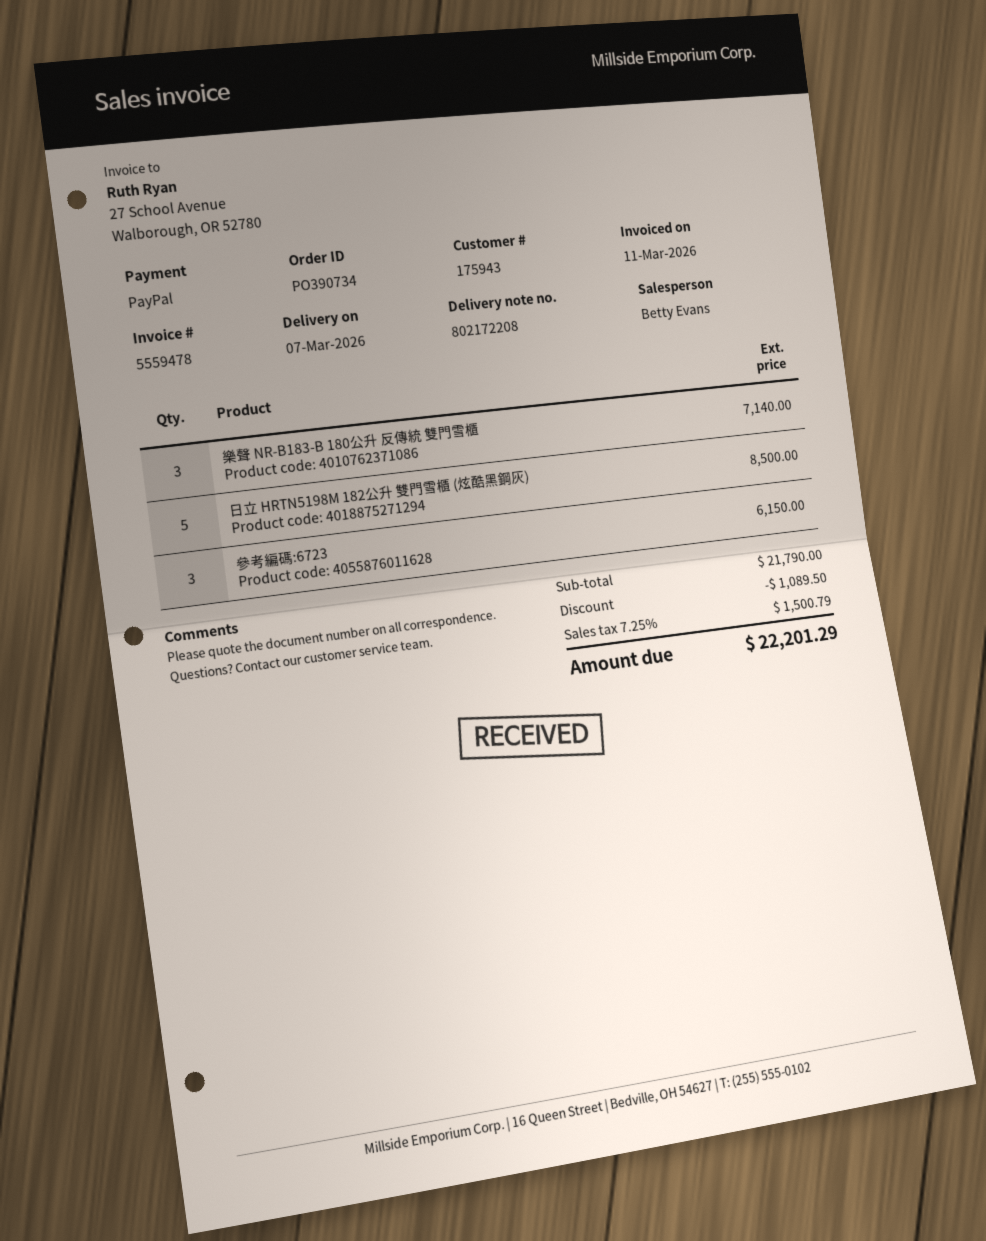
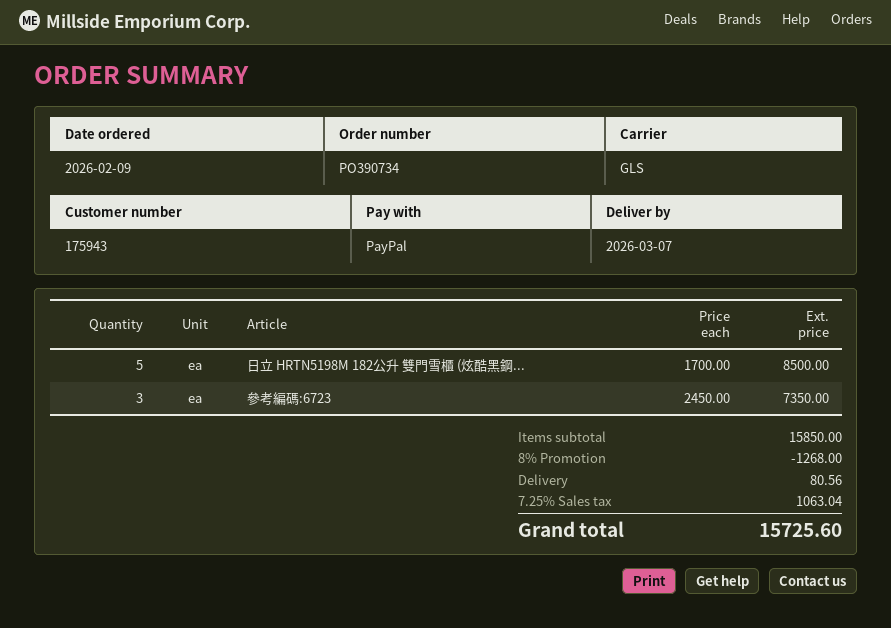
樂聲 NR-B183-B 180公升 反傳統 雙門雪櫃: 3 for 7140.00 -> none
參考編碼:6723: 3 for 6150.00 -> 3 for 7350.00
subtotal: 21790.00 -> 15850.00
discount: 1089.50 -> 1268.00
shipping: none -> 80.56
tax: 7.25% = 1500.79 -> 7.25% = 1063.04
total: 22201.29 -> 15725.60

